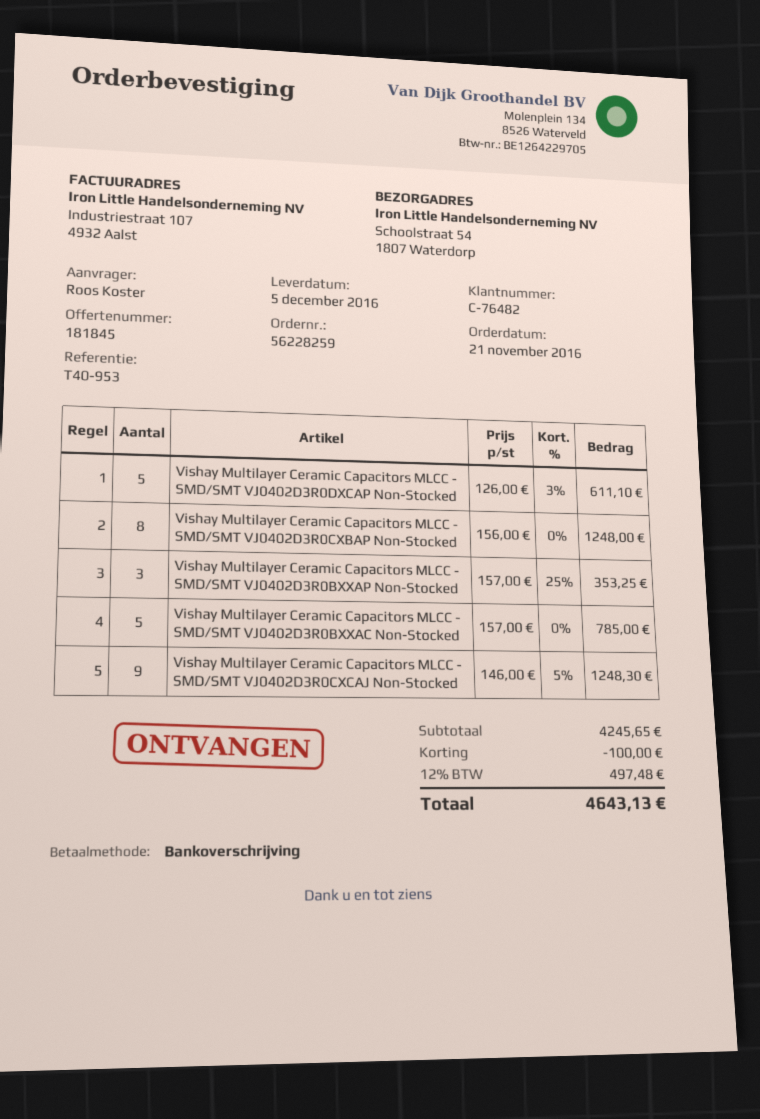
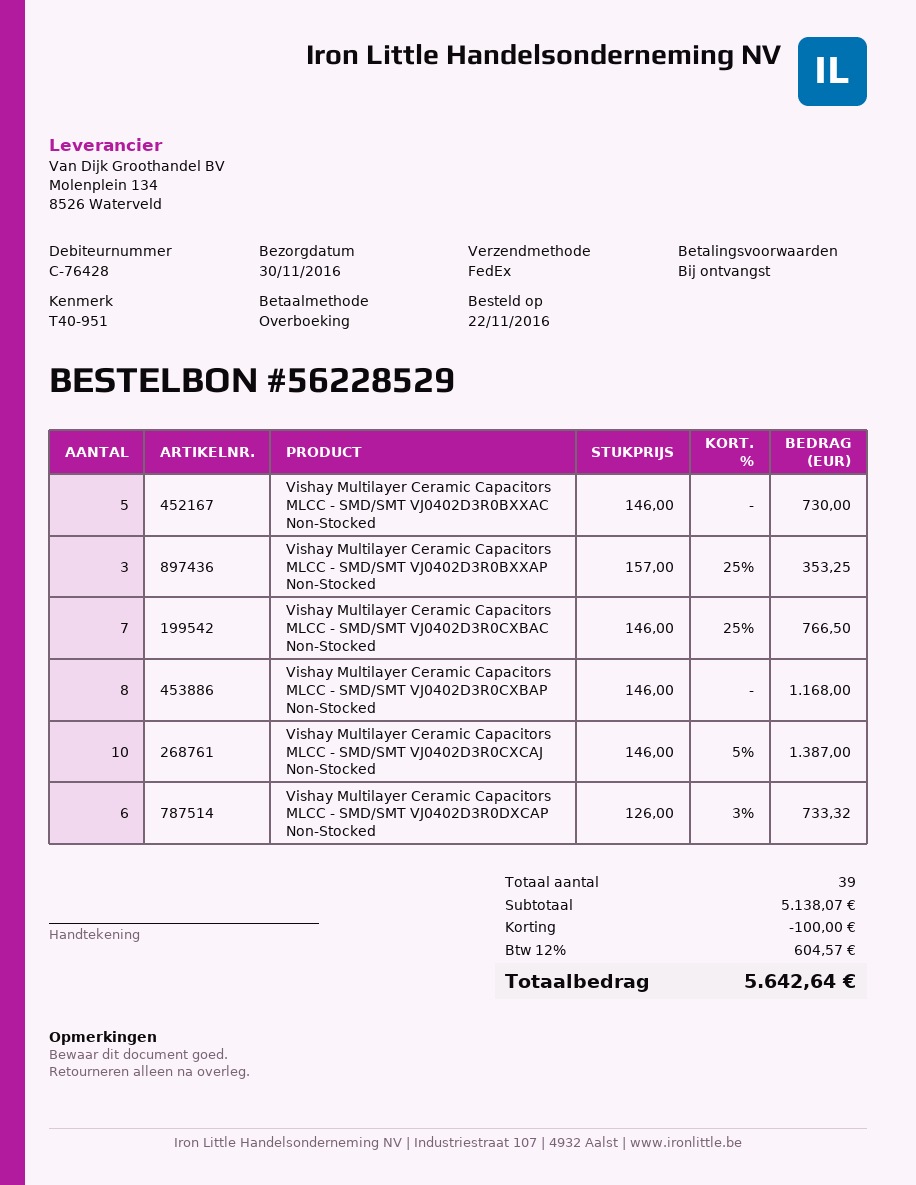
order number: 56228259 -> 56228529
order date: 2016-11-21 -> 2016-11-22
delivery date: 2016-12-05 -> 2016-11-30
customer number: C-76482 -> C-76428
reference: T40-953 -> T40-951
Vishay Multilayer Ceramic Capacitors MLCC - SMD/SMT VJ0402D3R0DXCAP Non-Stocked: 5 x 126.00 - 3% = 611.10 -> 6 x 126.00 - 3% = 733.32
Vishay Multilayer Ceramic Capacitors MLCC - SMD/SMT VJ0402D3R0CXBAP Non-Stocked: 8 x 156.00 = 1248.00 -> 8 x 146.00 = 1168.00
Vishay Multilayer Ceramic Capacitors MLCC - SMD/SMT VJ0402D3R0BXXAC Non-Stocked: 5 x 157.00 = 785.00 -> 5 x 146.00 = 730.00
Vishay Multilayer Ceramic Capacitors MLCC - SMD/SMT VJ0402D3R0CXCAJ Non-Stocked: 9 x 146.00 - 5% = 1248.30 -> 10 x 146.00 - 5% = 1387.00
Vishay Multilayer Ceramic Capacitors MLCC - SMD/SMT VJ0402D3R0CXBAC Non-Stocked: none -> 7 x 146.00 - 25% = 766.50
subtotal: 4245.65 -> 5138.07
tax: 12% = 497.48 -> 12% = 604.57
total: 4643.13 -> 5642.64

